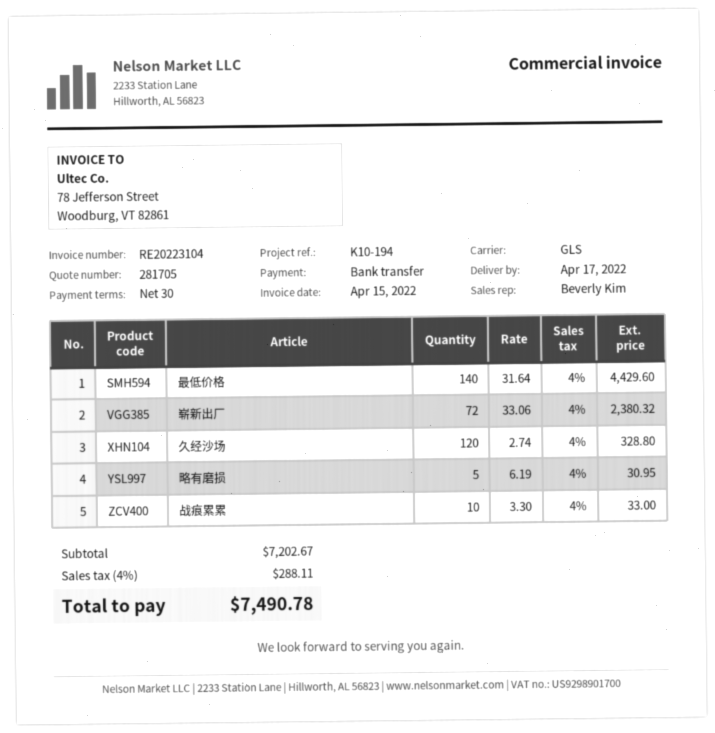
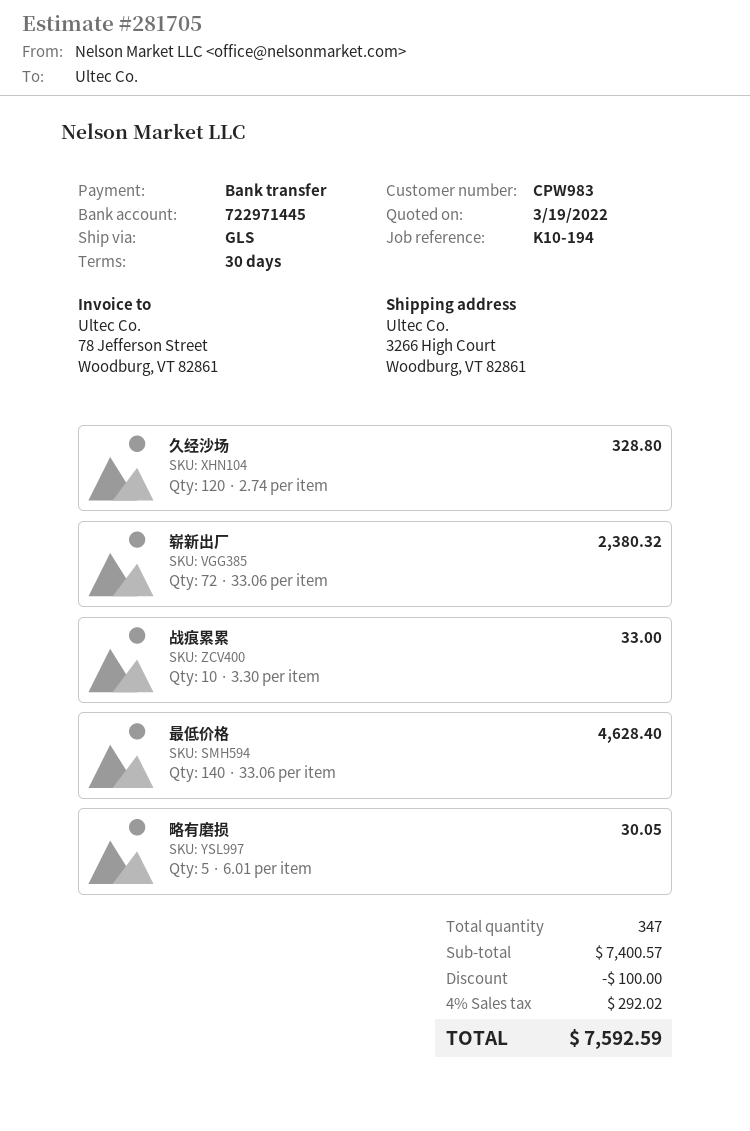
最低价格: 140 x 31.64 = 4429.60 -> 140 x 33.06 = 4628.40
略有磨损: 5 x 6.19 = 30.95 -> 5 x 6.01 = 30.05
subtotal: 7202.67 -> 7400.57
discount: none -> 100.00
tax: 4% = 288.11 -> 4% = 292.02
total: 7490.78 -> 7592.59

